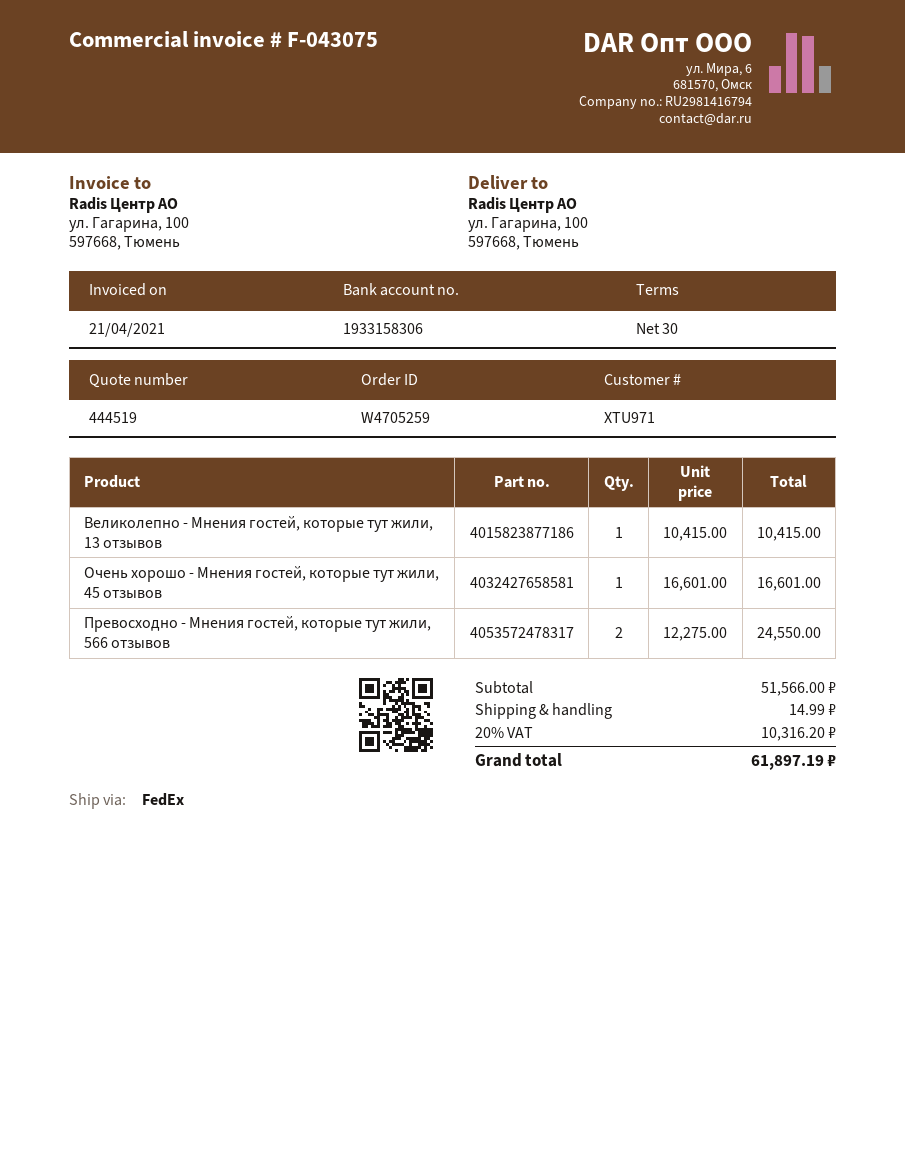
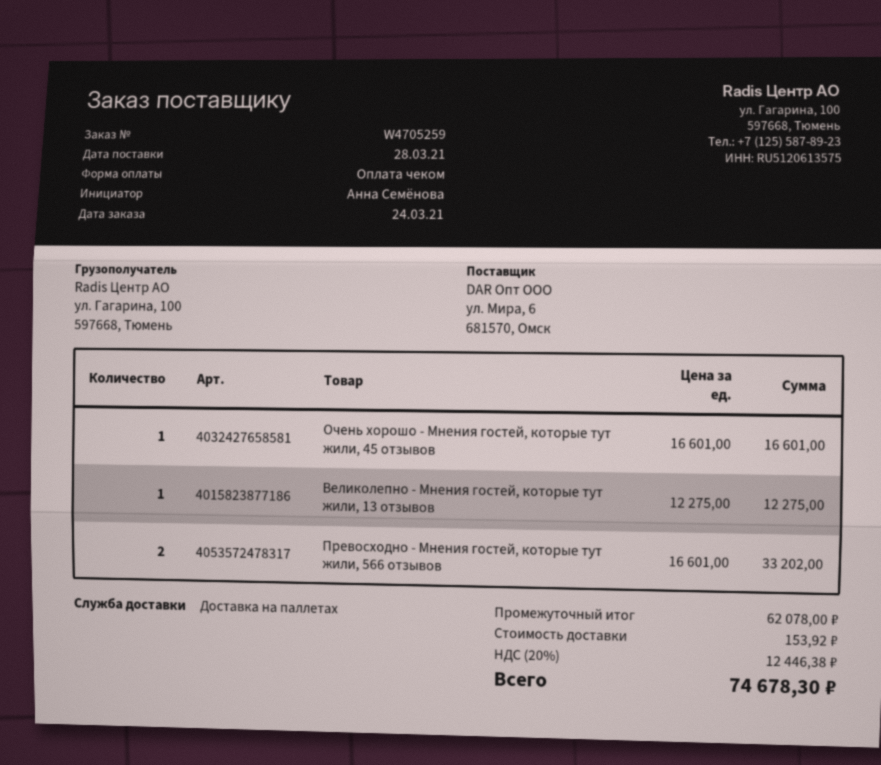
shipping method: FedEx -> pallet freight
Великолепно - Мнения гостей, которые тут жили, 13 отзывов: 1 x 10415.00 = 10415.00 -> 1 x 12275.00 = 12275.00
Превосходно - Мнения гостей, которые тут жили, 566 отзывов: 2 x 12275.00 = 24550.00 -> 2 x 16601.00 = 33202.00
subtotal: 51566.00 -> 62078.00
shipping: 14.99 -> 153.92
tax: 20% = 10316.20 -> 20% = 12446.38
total: 61897.19 -> 74678.30

